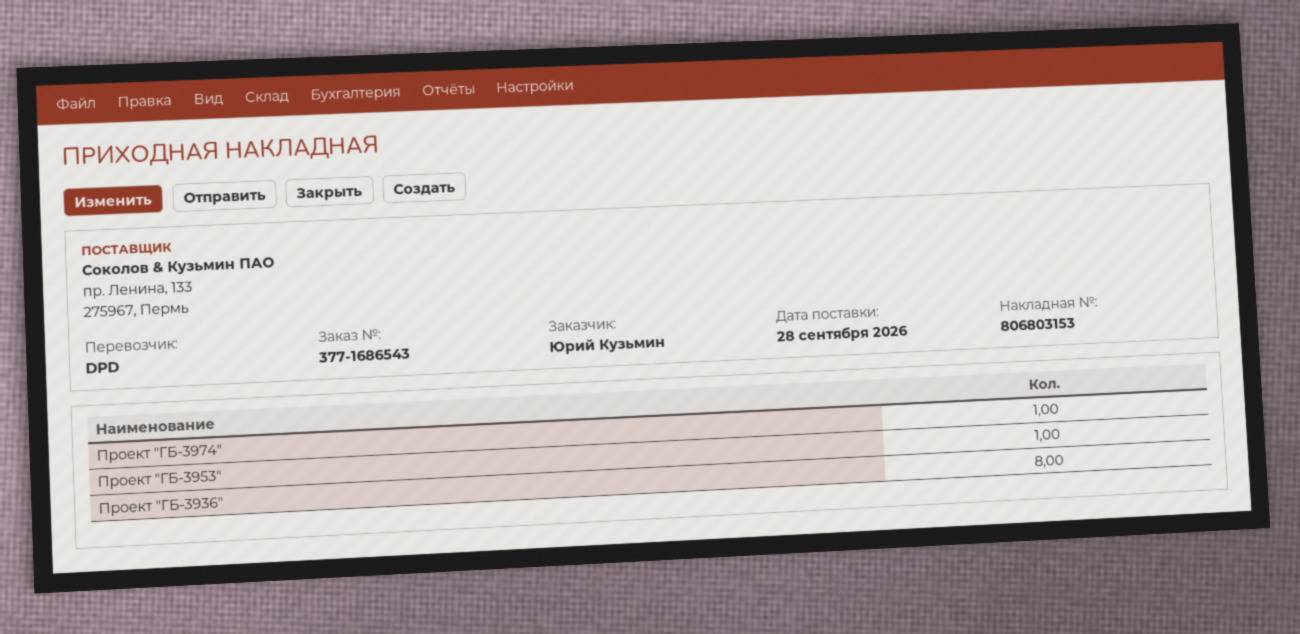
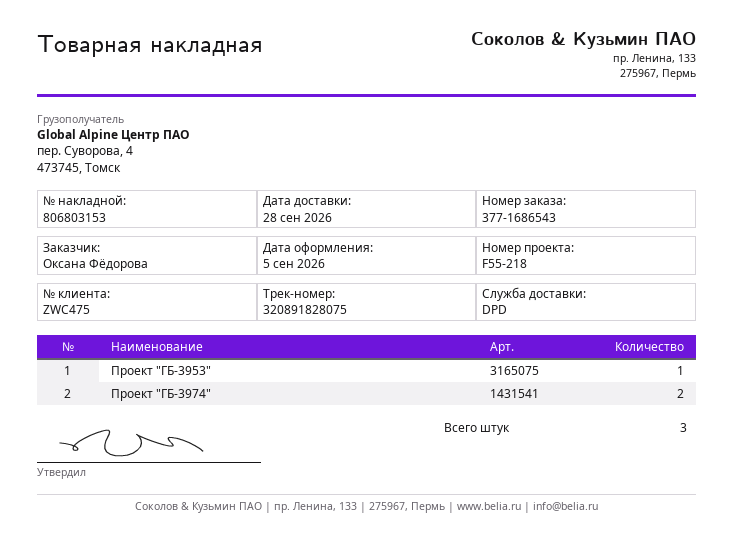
ordered by: Юрий Кузьмин -> Оксана Фёдорова
Проект "ГБ-3974": 1 -> 2
Проект "ГБ-3936": 8 -> none

